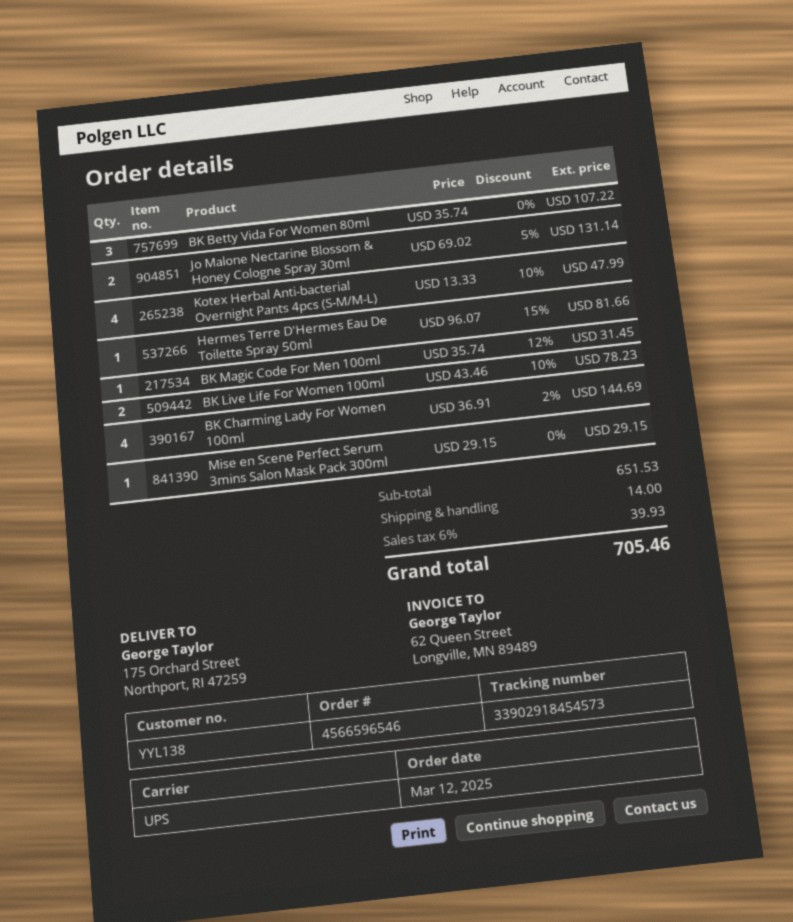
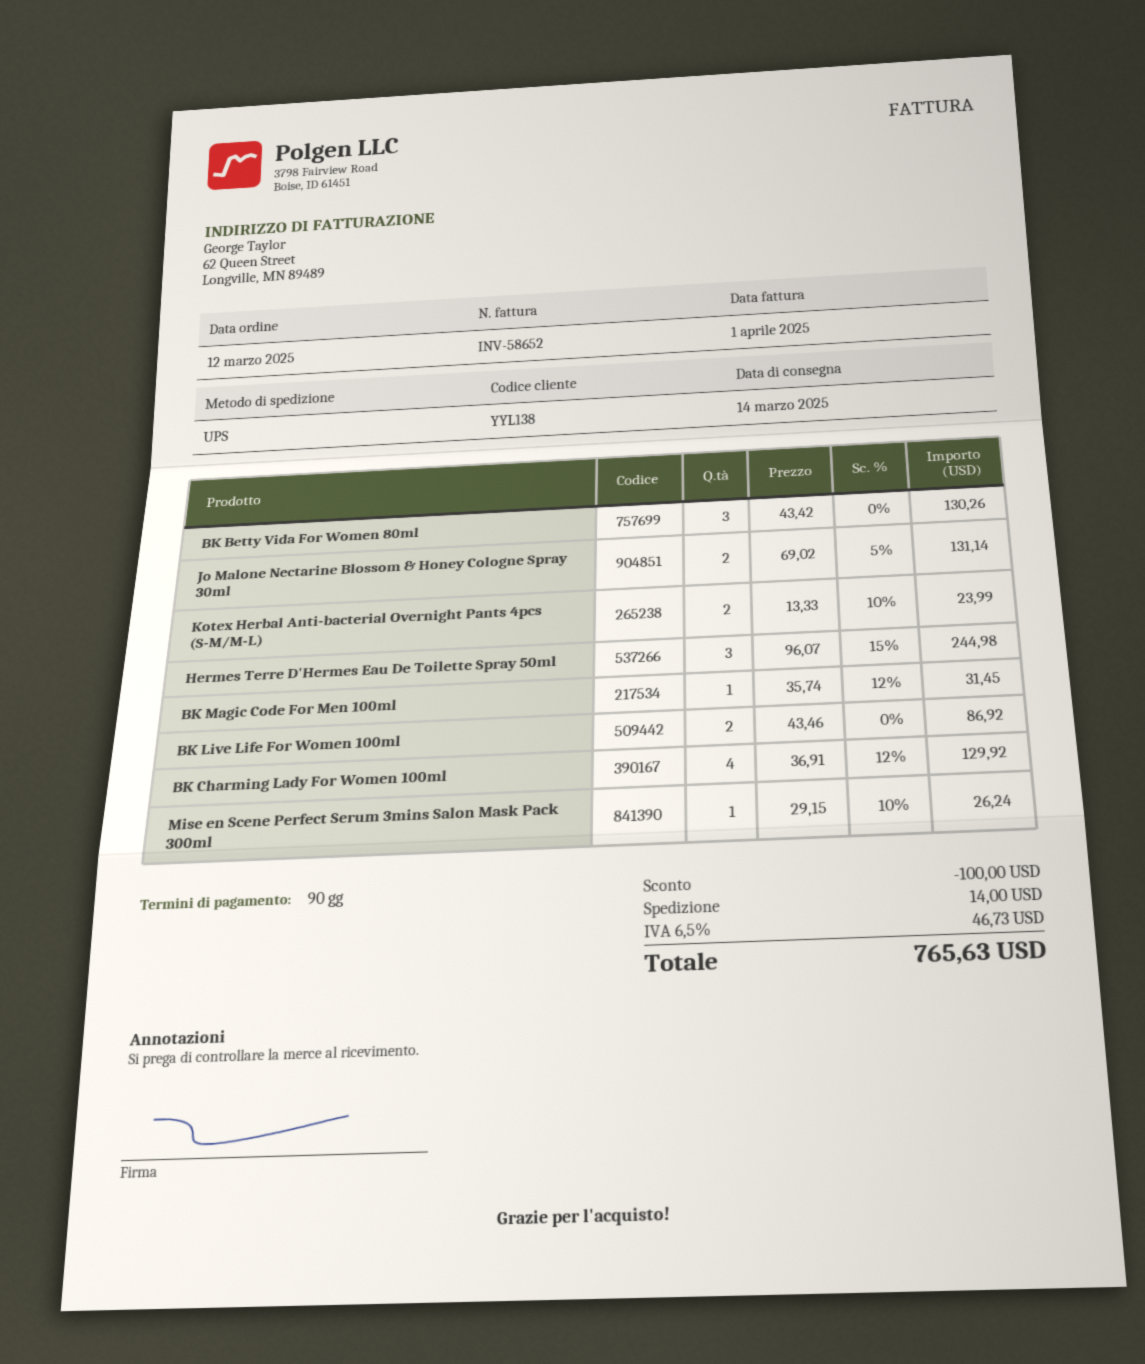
BK Betty Vida For Women 80ml: 3 x 35.74 = 107.22 -> 3 x 43.42 = 130.26
Kotex Herbal Anti-bacterial Overnight Pants 4pcs (S-M/M-L): 4 x 13.33 - 10% = 47.99 -> 2 x 13.33 - 10% = 23.99
Hermes Terre D'Hermes Eau De Toilette Spray 50ml: 1 x 96.07 - 15% = 81.66 -> 3 x 96.07 - 15% = 244.98
BK Live Life For Women 100ml: 2 x 43.46 - 10% = 78.23 -> 2 x 43.46 = 86.92
BK Charming Lady For Women 100ml: 4 x 36.91 - 2% = 144.69 -> 4 x 36.91 - 12% = 129.92
Mise en Scene Perfect Serum 3mins Salon Mask Pack 300ml: 1 x 29.15 = 29.15 -> 1 x 29.15 - 10% = 26.24
discount: none -> 100.00
tax: 6% = 39.93 -> 6.5% = 46.73
total: 705.46 -> 765.63

